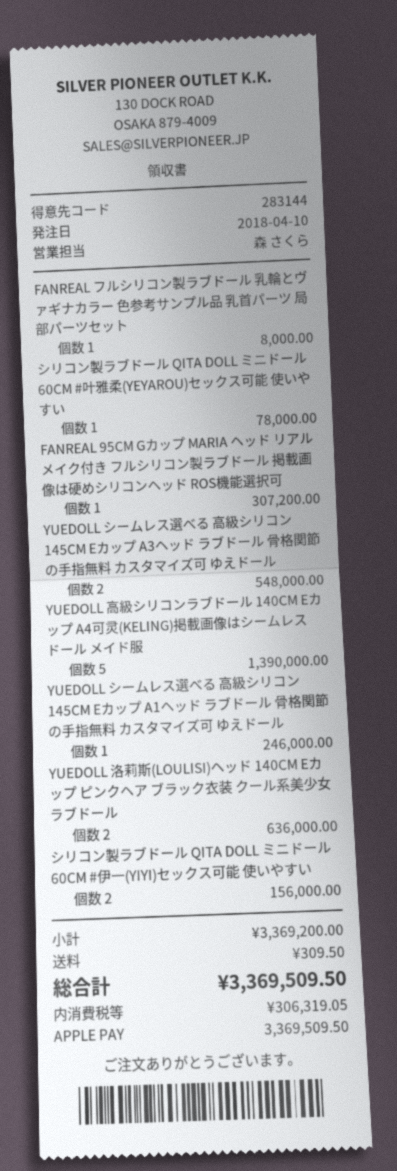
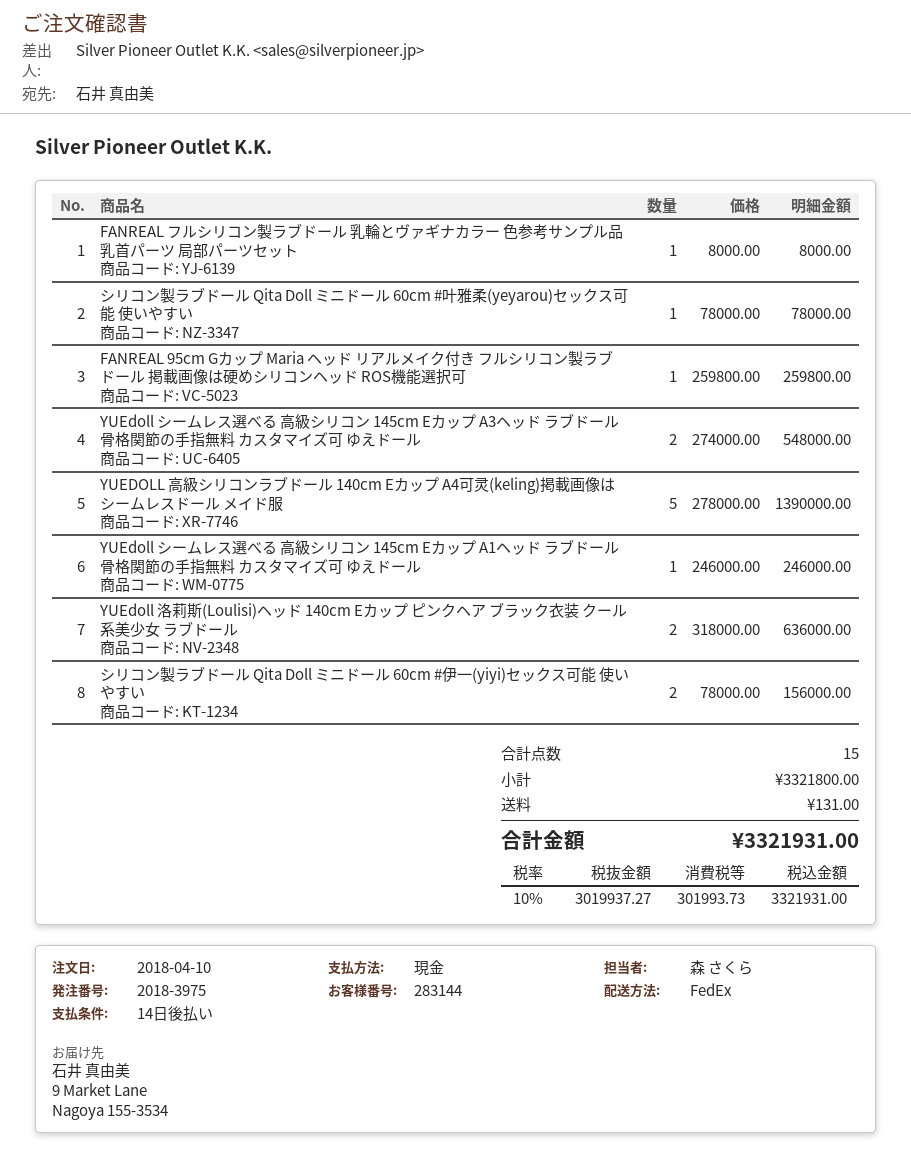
payment method: Apple Pay -> cash
FANREAL 95CM Gカップ MARIA ヘッド リアルメイク付き フルシリコン製ラブドール 掲載画像は硬めシリコンヘッド ROS機能選択可: 1 for 307200.00 -> 1 for 259800.00
subtotal: 3369200.00 -> 3321800.00
shipping: 309.50 -> 131.00
tax: 306319.05 -> 301993.73
total: 3369509.50 -> 3321931.00

